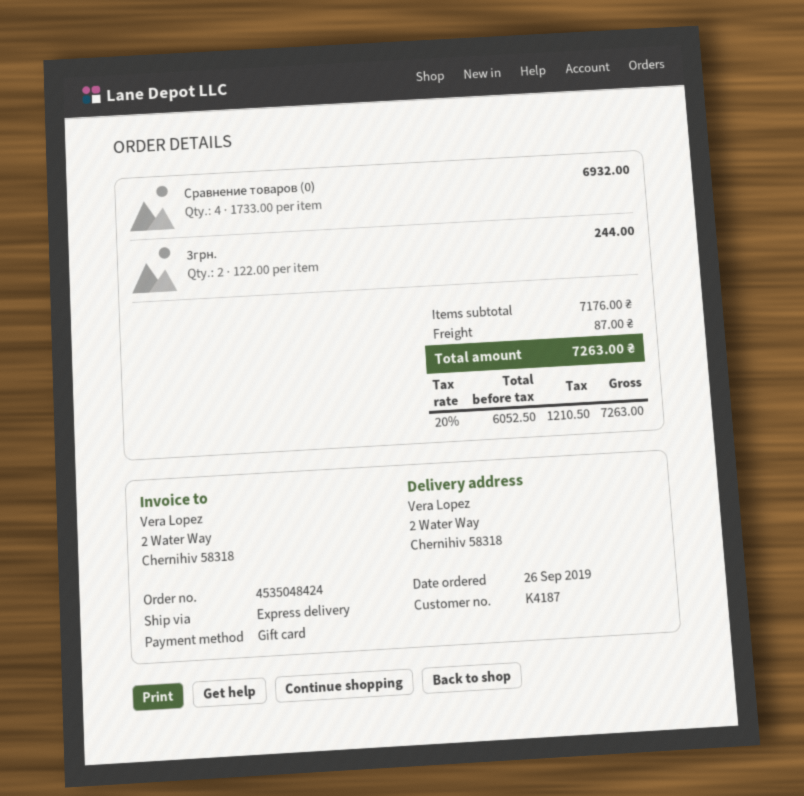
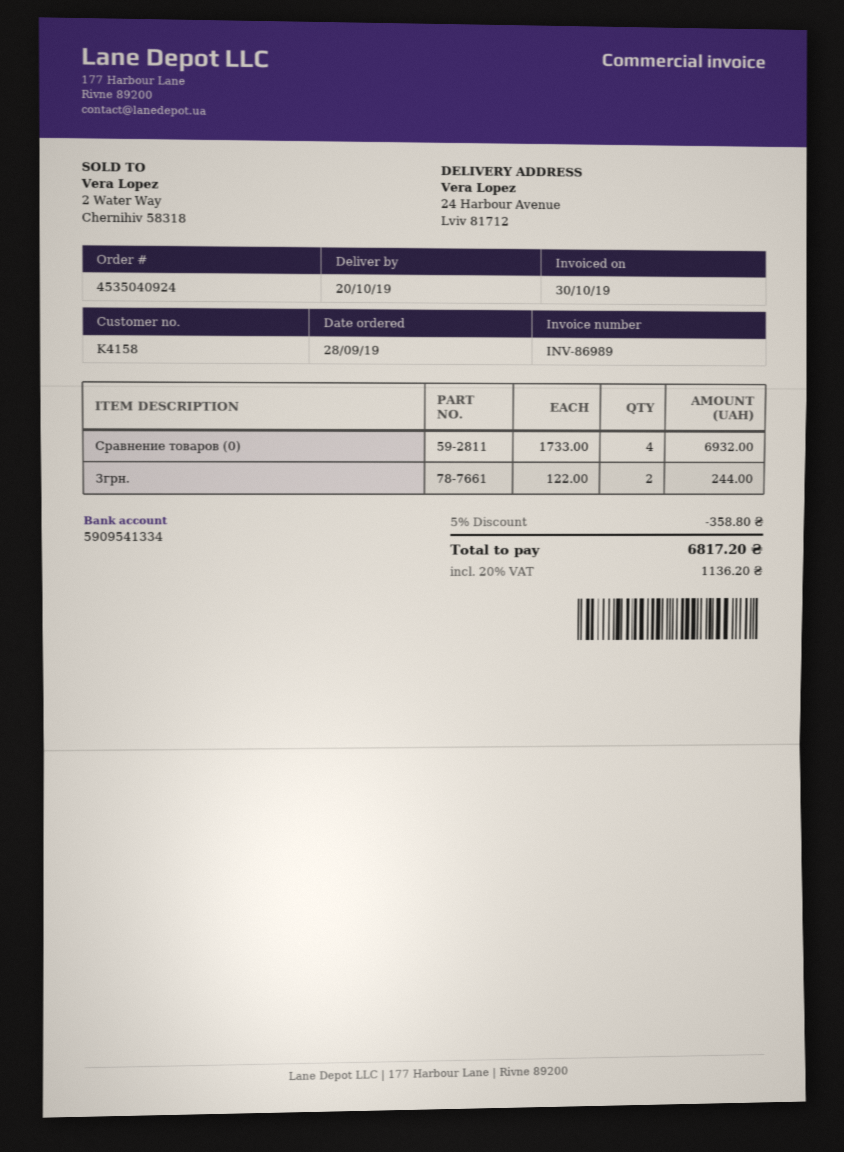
order number: 4535048424 -> 4535040924
order date: 2019-09-26 -> 2019-09-28
customer number: K4187 -> K4158
ship to: 2 Water Way, Chernihiv 58318 -> 24 Harbour Avenue, Lviv 81712
discount: none -> 5% = 358.80
shipping: 87.00 -> none
tax: 20% = 1210.50 -> 20% = 1136.20
total: 7263.00 -> 6817.20

